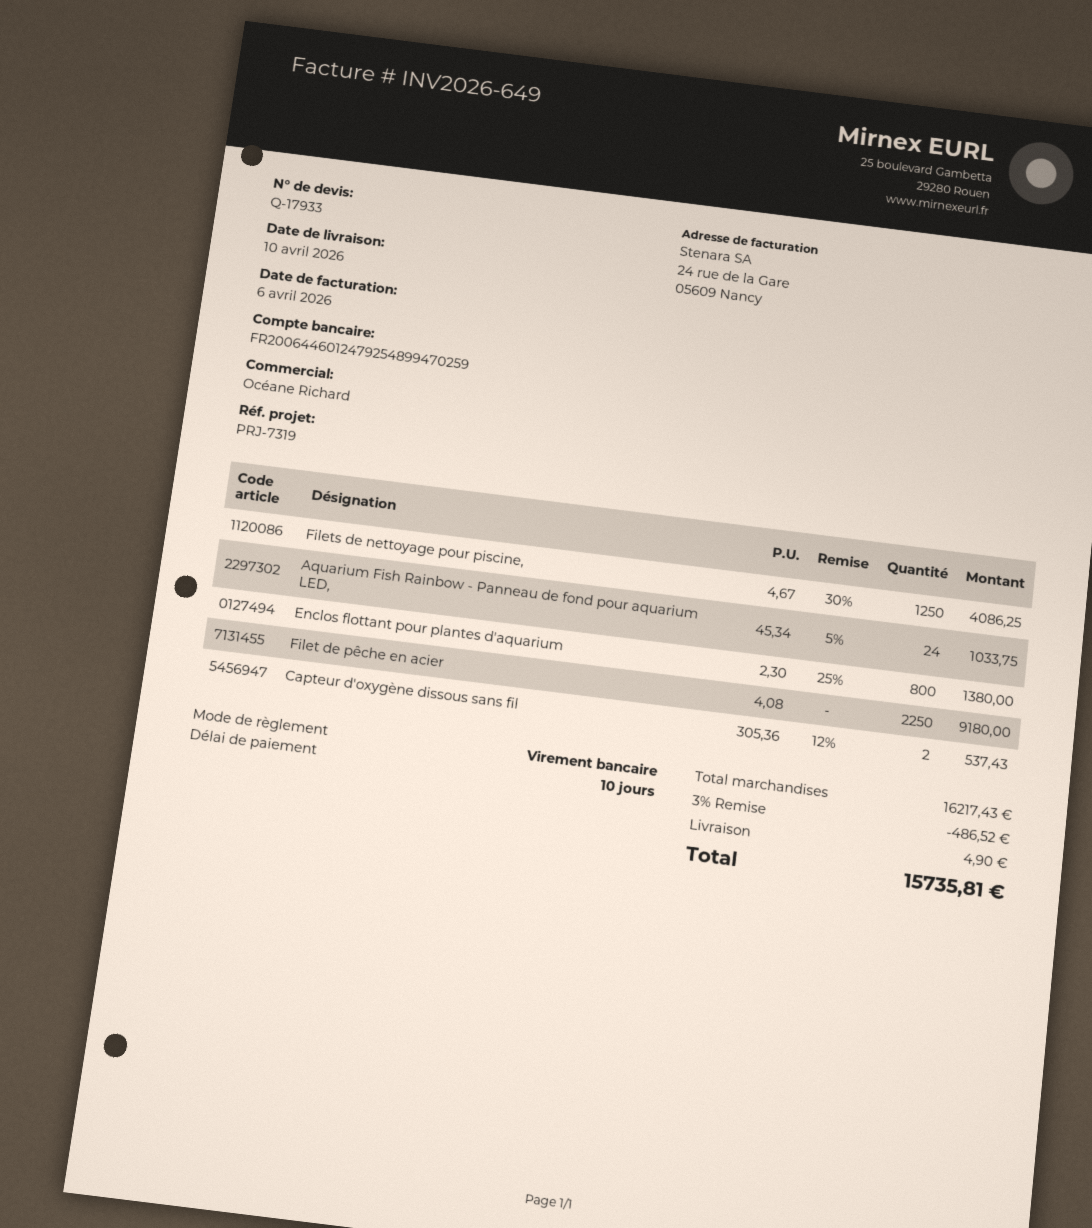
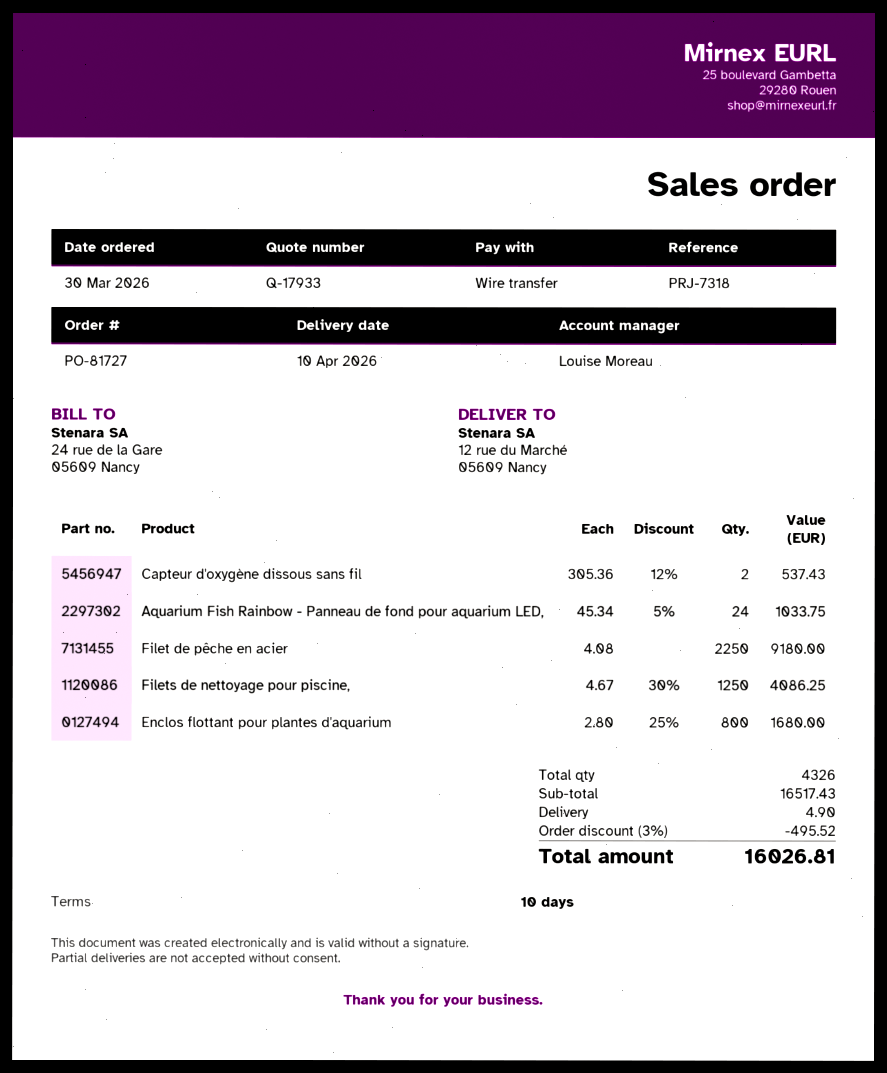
reference: PRJ-7319 -> PRJ-7318
sales rep: Océane Richard -> Louise Moreau
Enclos flottant pour plantes d'aquarium: 800 x 2.30 - 25% = 1380.00 -> 800 x 2.80 - 25% = 1680.00
subtotal: 16217.43 -> 16517.43
discount: 3% = 486.52 -> 3% = 495.52
total: 15735.81 -> 16026.81

